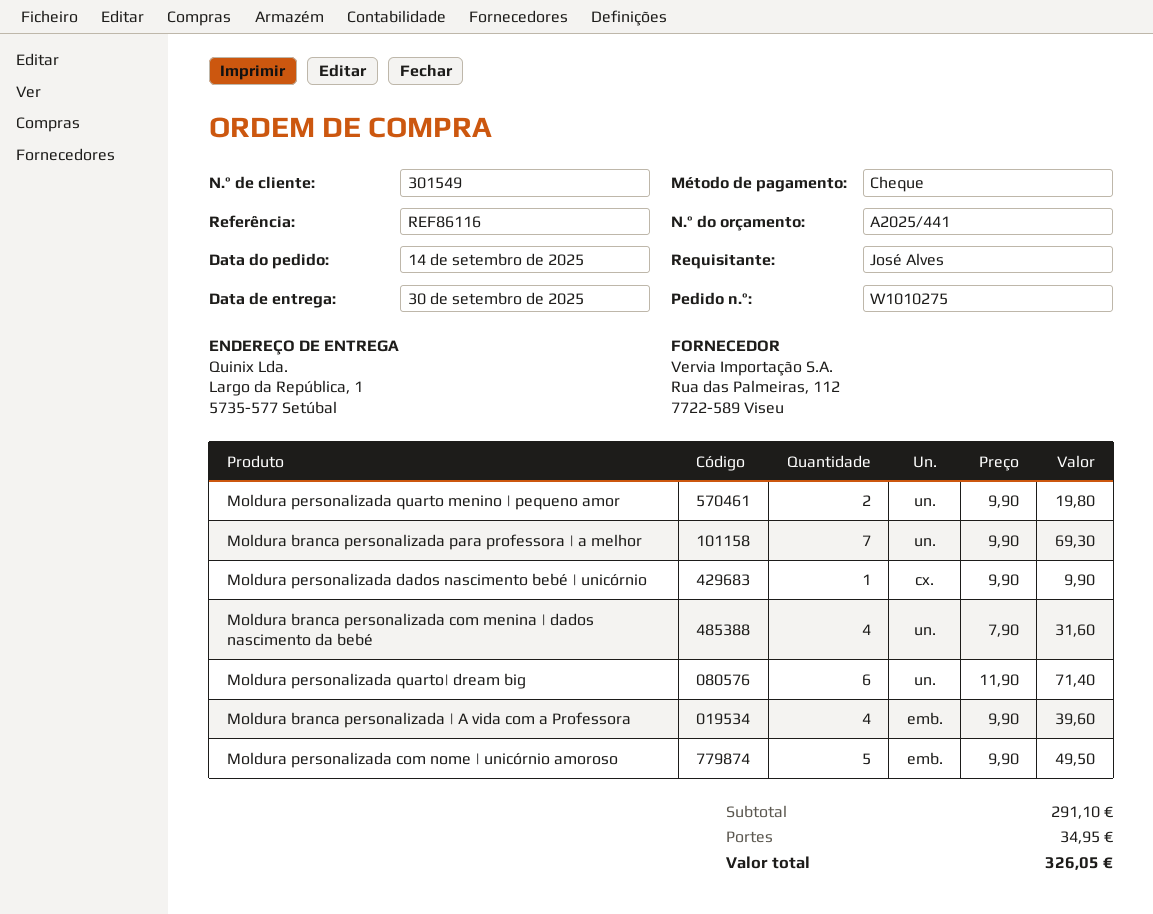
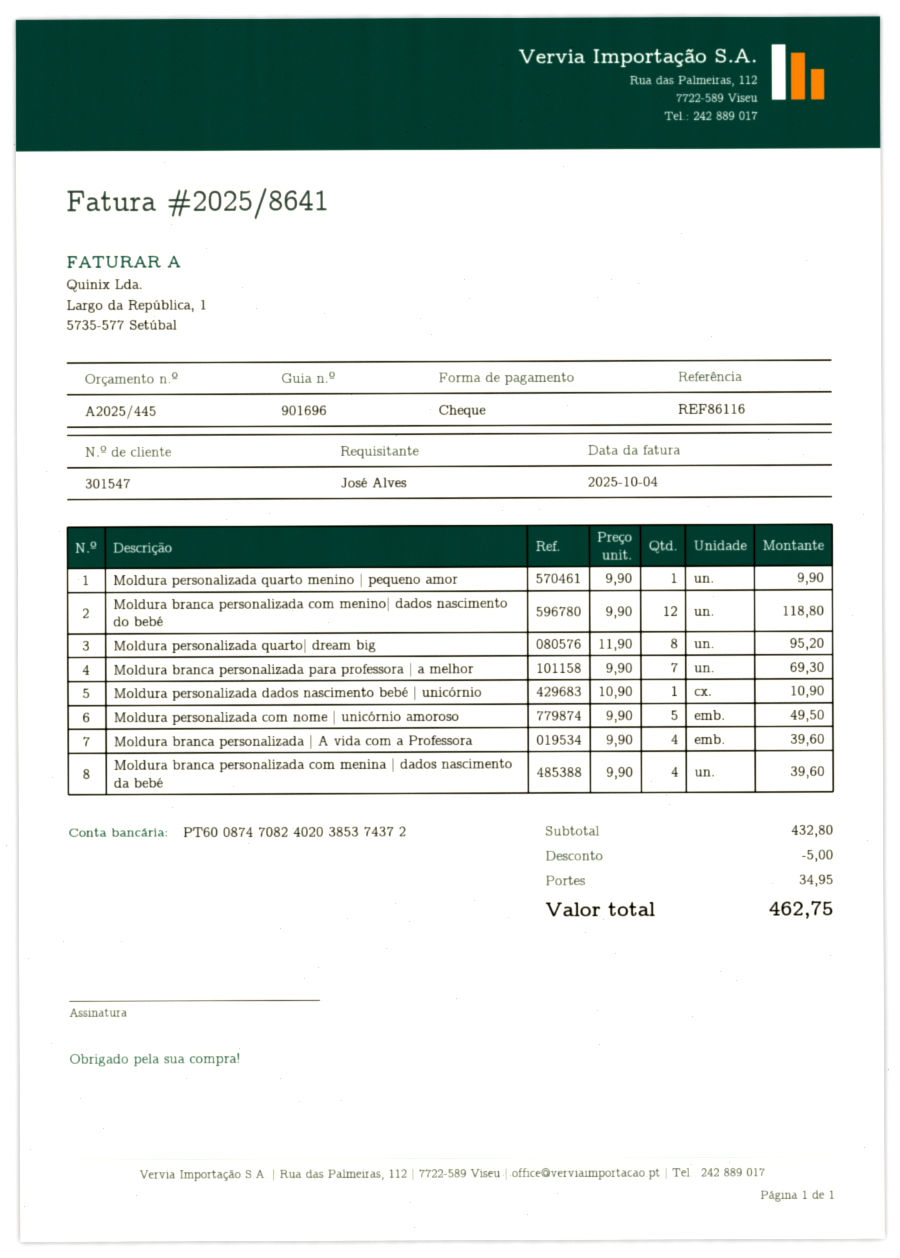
quote number: A2025/441 -> A2025/445
customer number: 301549 -> 301547
Moldura personalizada quarto menino | pequeno amor: 2 x 9.90 = 19.80 -> 1 x 9.90 = 9.90
Moldura personalizada dados nascimento bebé | unicórnio: 1 x 9.90 = 9.90 -> 1 x 10.90 = 10.90
Moldura branca personalizada com menina | dados nascimento da bebé: 4 x 7.90 = 31.60 -> 4 x 9.90 = 39.60
Moldura personalizada quarto| dream big: 6 x 11.90 = 71.40 -> 8 x 11.90 = 95.20
Moldura branca personalizada com menino| dados nascimento do bebé: none -> 12 x 9.90 = 118.80
subtotal: 291.10 -> 432.80
discount: none -> 5.00
total: 326.05 -> 462.75

